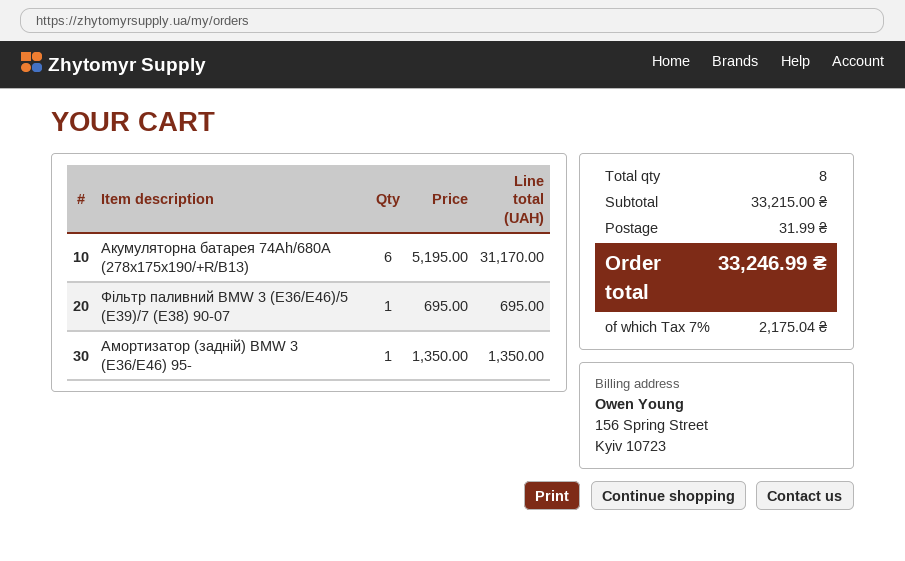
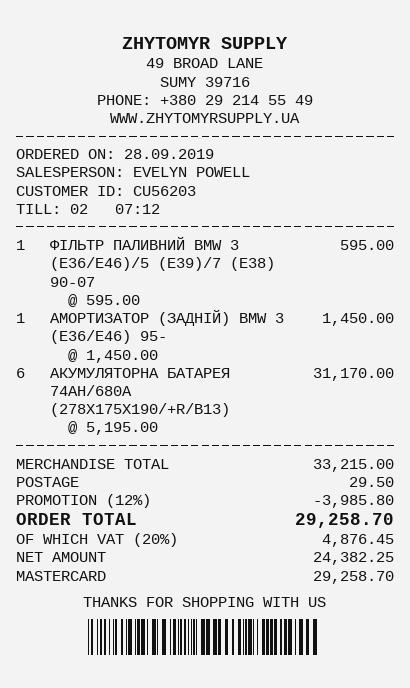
Фільтр паливний BMW 3 (E36/E46)/5 (E39)/7 (E38) 90-07: 1 x 695.00 = 695.00 -> 1 x 595.00 = 595.00
Амортизатор (задній) BMW 3 (E36/E46) 95-: 1 x 1350.00 = 1350.00 -> 1 x 1450.00 = 1450.00
discount: none -> 12% = 3985.80
shipping: 31.99 -> 29.50
tax: 7% = 2175.04 -> 20% = 4876.45
total: 33246.99 -> 29258.70

